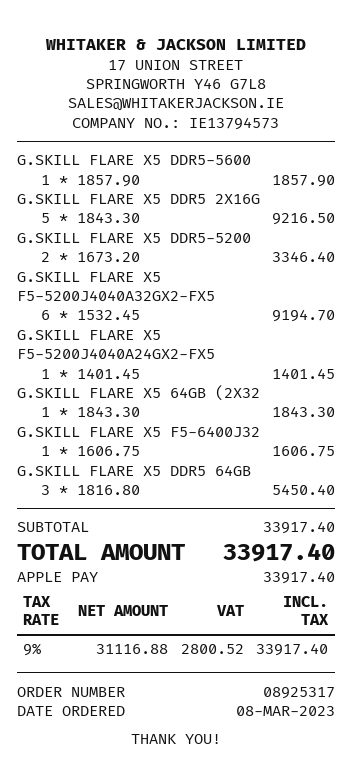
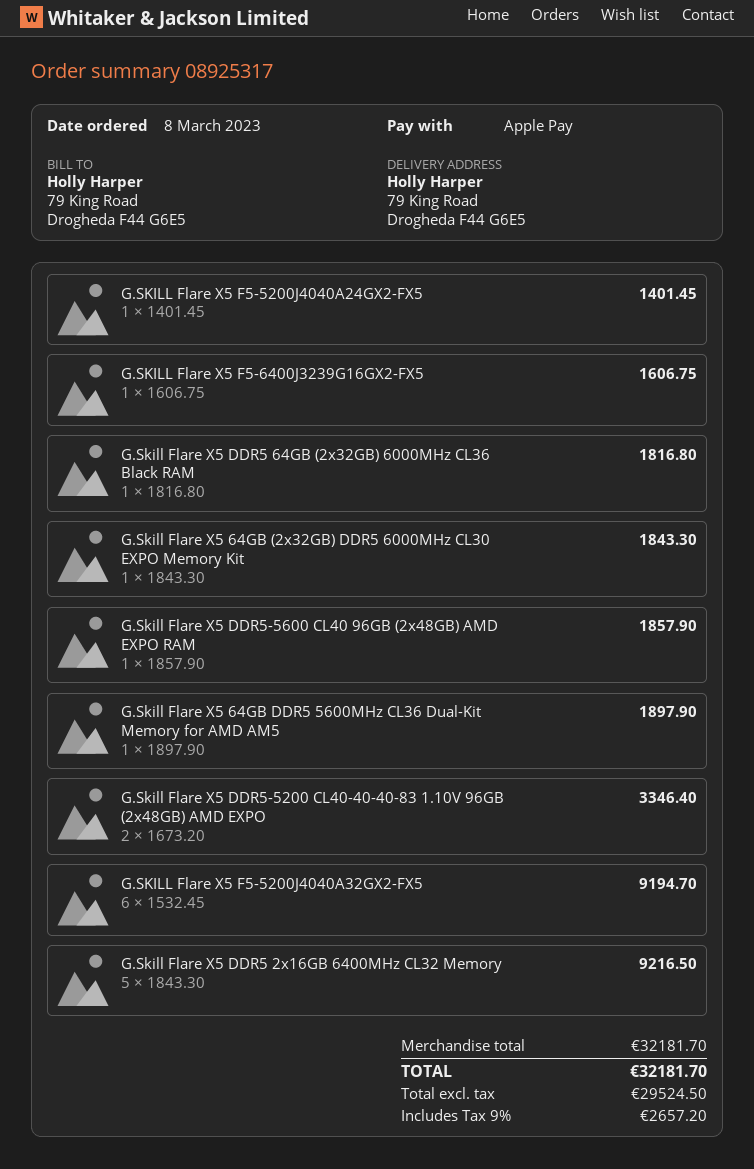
G.SKILL FLARE X5 DDR5 64GB: 3 x 1816.80 = 5450.40 -> 1 x 1816.80 = 1816.80
G.Skill Flare X5 64GB DDR5 5600MHz CL36 Dual-Kit Memory for AMD AM5: none -> 1 x 1897.90 = 1897.90
subtotal: 33917.40 -> 32181.70
net: 31116.88 -> 29524.50
tax: 9% = 2800.52 -> 9% = 2657.20
total: 33917.40 -> 32181.70

